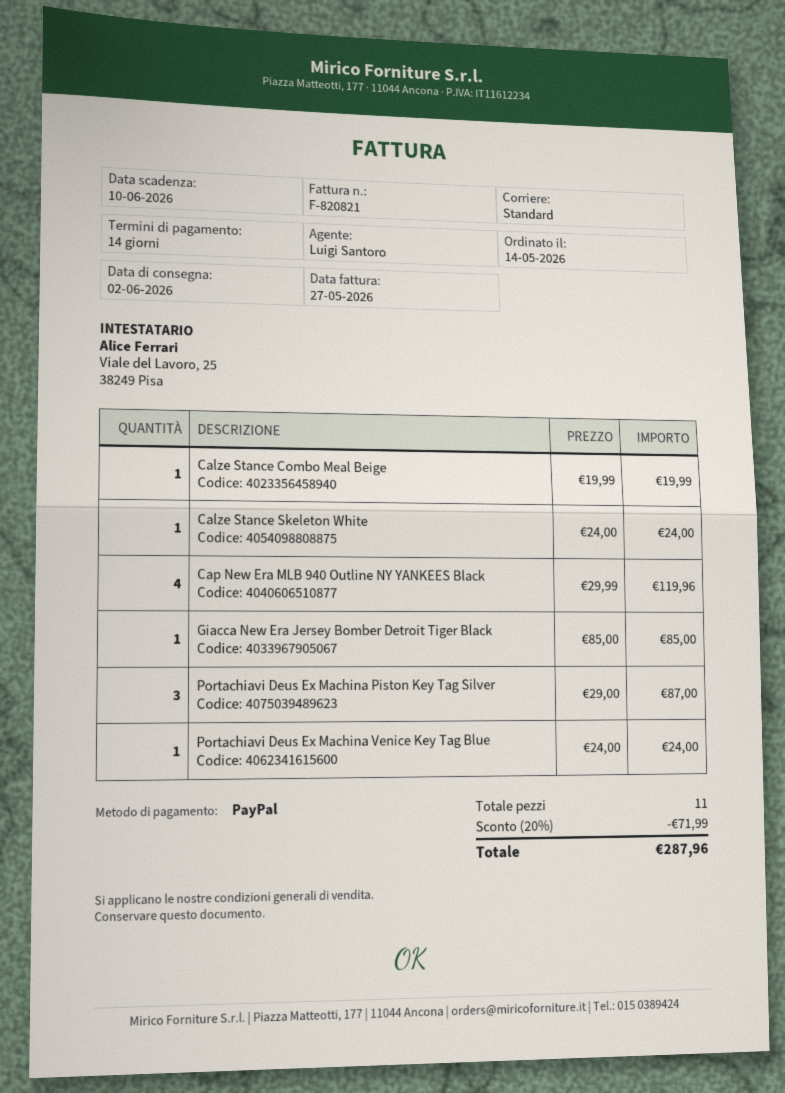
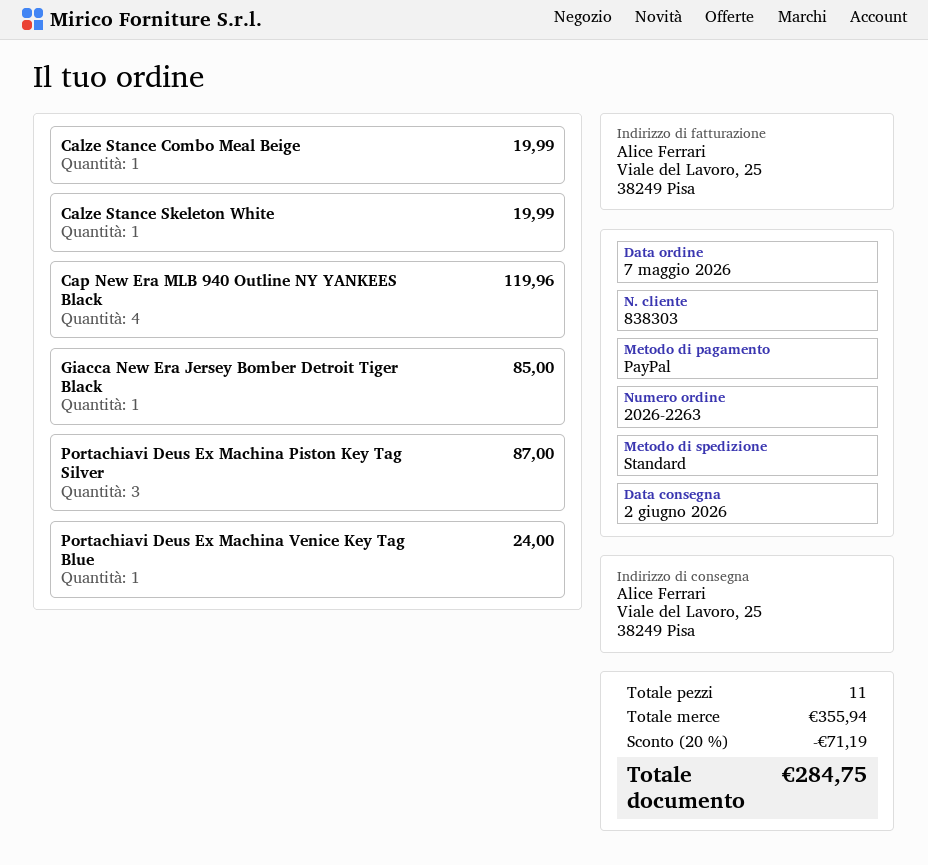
order date: 2026-05-14 -> 2026-05-07
Calze Stance Skeleton White: 1 for 24.00 -> 1 for 19.99
discount: 20% = 71.99 -> 20% = 71.19
total: 287.96 -> 284.75

